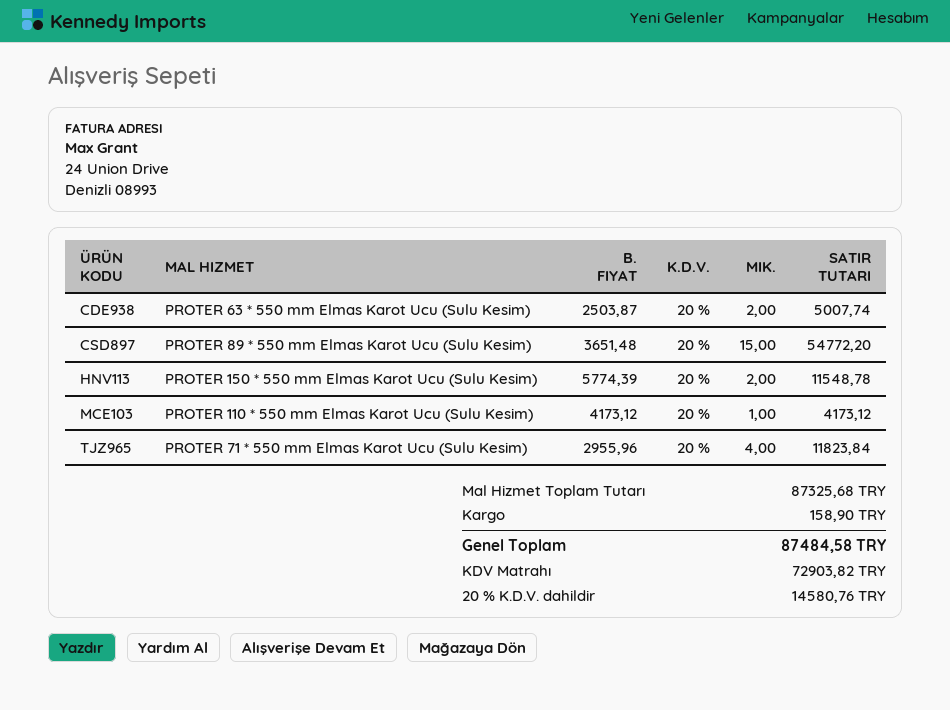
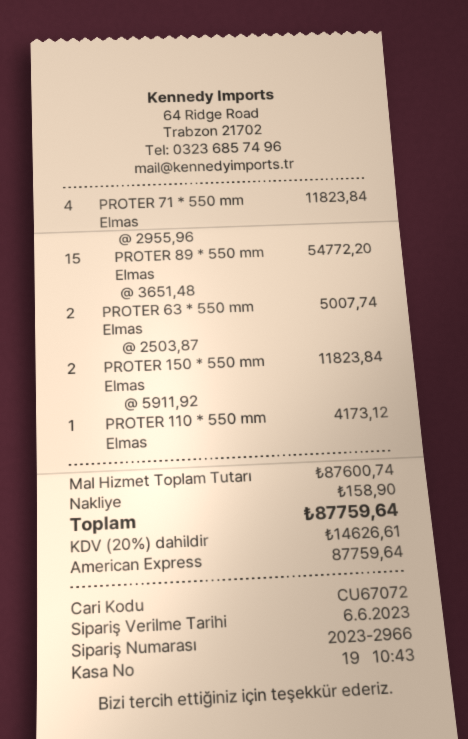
PROTER 150 * 550 mm Elmas Karot Ucu (Sulu Kesim): 2 x 5774.39 = 11548.78 -> 2 x 5911.92 = 11823.84
subtotal: 87325.68 -> 87600.74
tax: 20% = 14580.76 -> 20% = 14626.61
total: 87484.58 -> 87759.64

